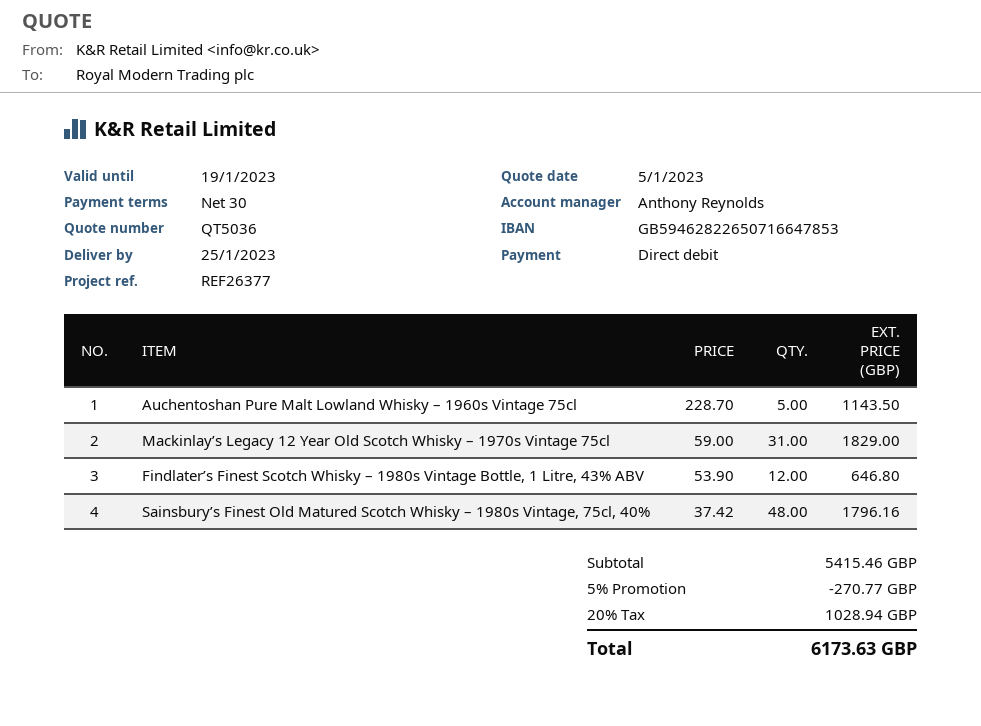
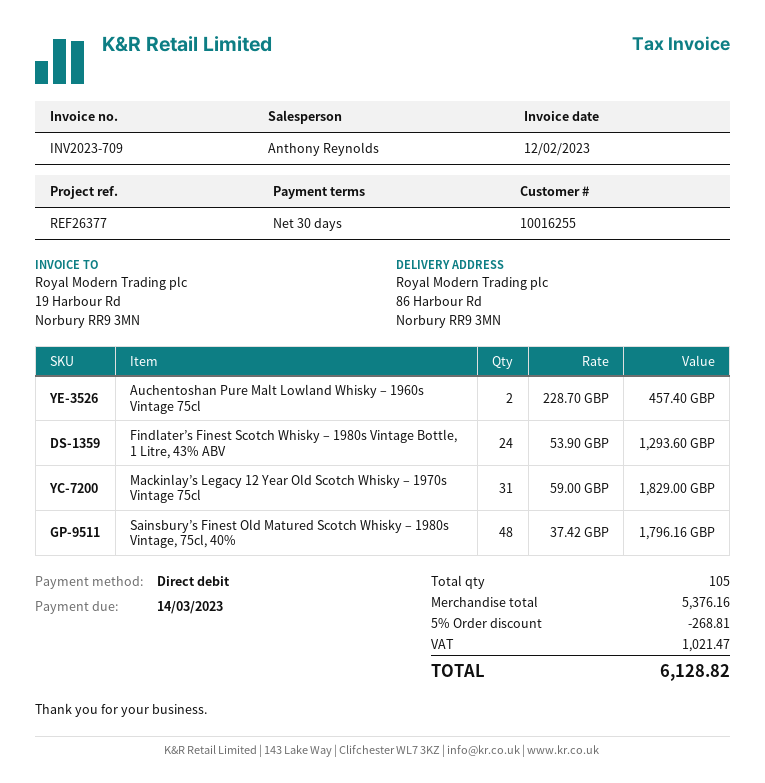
Auchentoshan Pure Malt Lowland Whisky – 1960s Vintage 75cl: 5 x 228.70 = 1143.50 -> 2 x 228.70 = 457.40
Findlater’s Finest Scotch Whisky – 1980s Vintage Bottle, 1 Litre, 43% ABV: 12 x 53.90 = 646.80 -> 24 x 53.90 = 1293.60
subtotal: 5415.46 -> 5376.16
discount: 5% = 270.77 -> 5% = 268.81
tax: 1028.94 -> 1021.47
total: 6173.63 -> 6128.82

